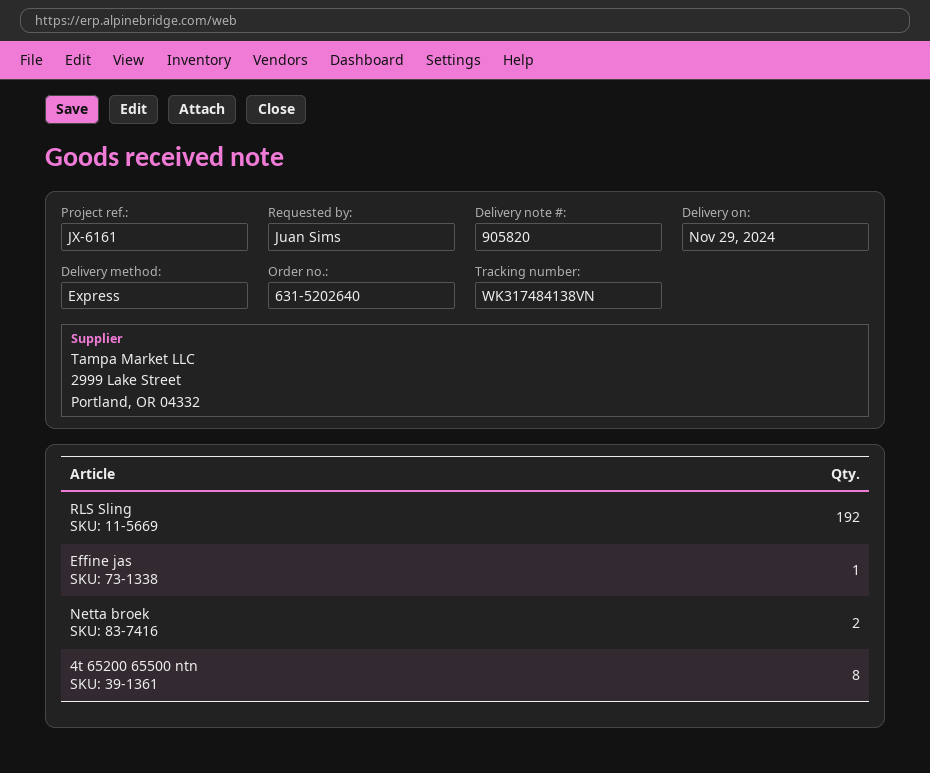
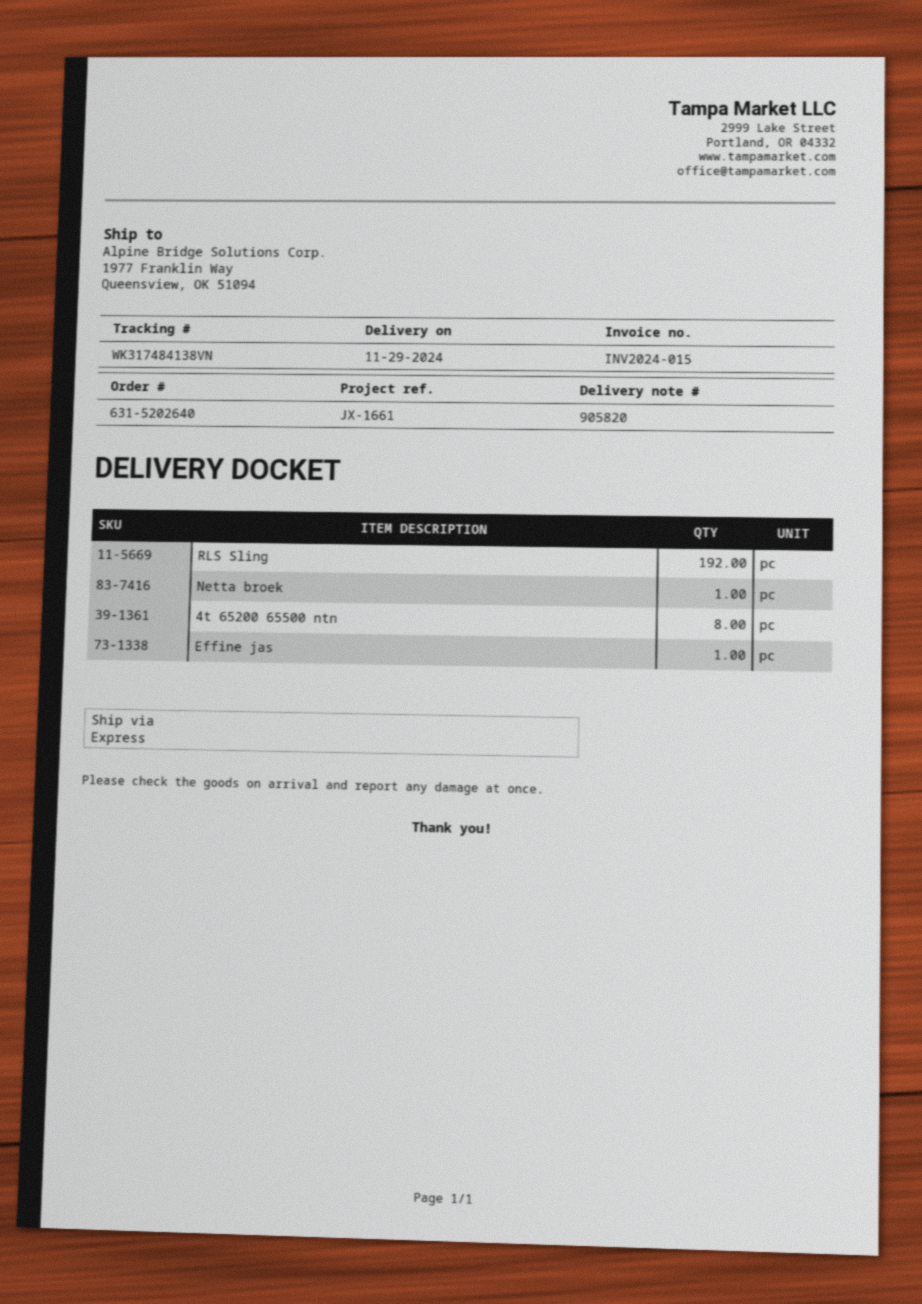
reference: JX-6161 -> JX-1661
Netta broek: 2 -> 1

